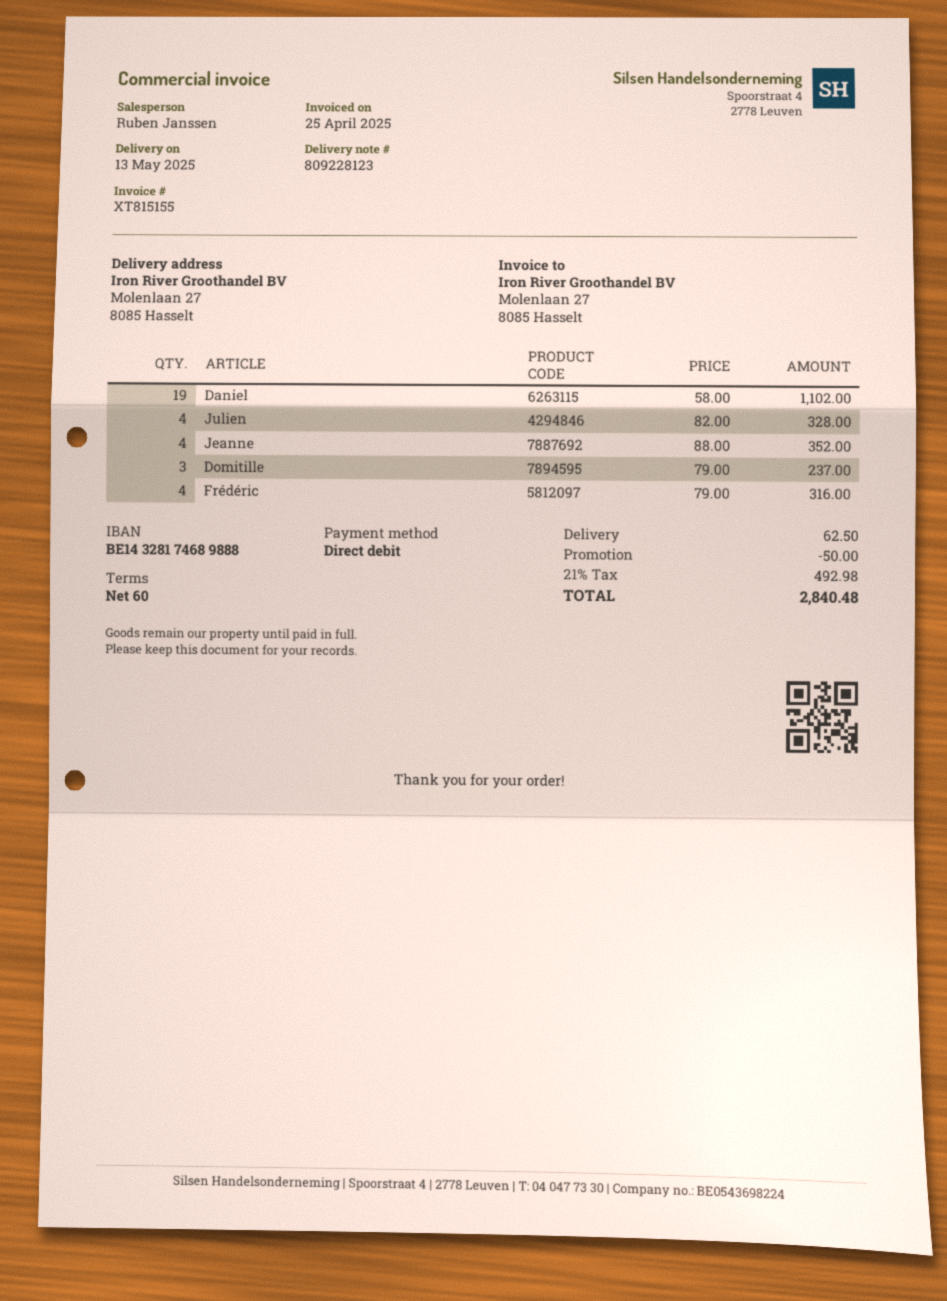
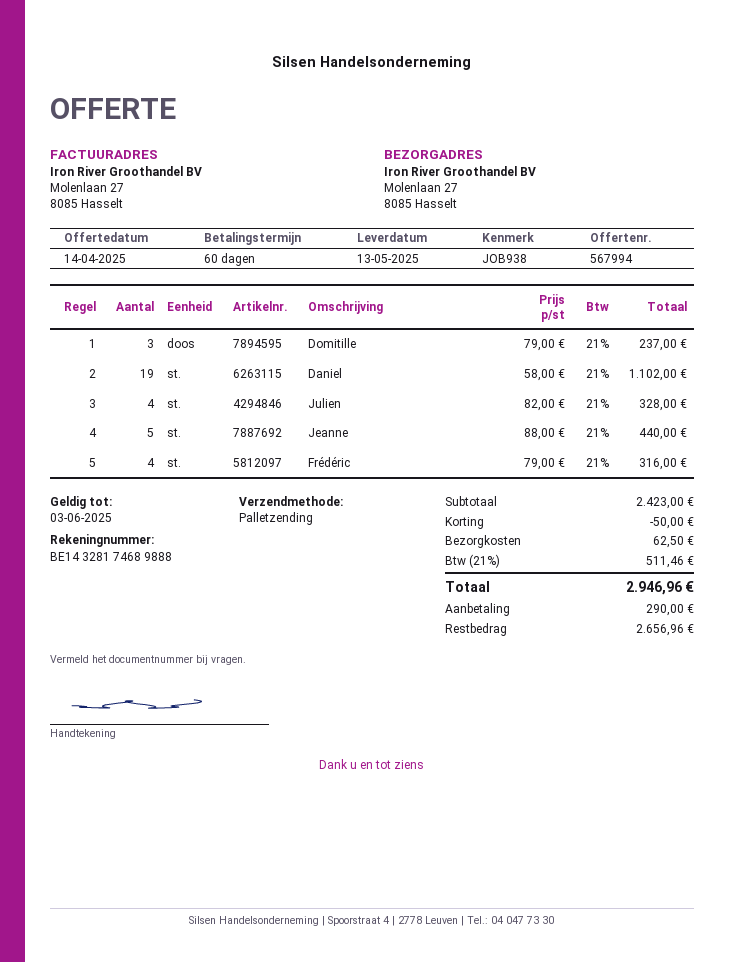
Jeanne: 4 x 88.00 = 352.00 -> 5 x 88.00 = 440.00
tax: 21% = 492.98 -> 21% = 511.46
total: 2840.48 -> 2946.96

